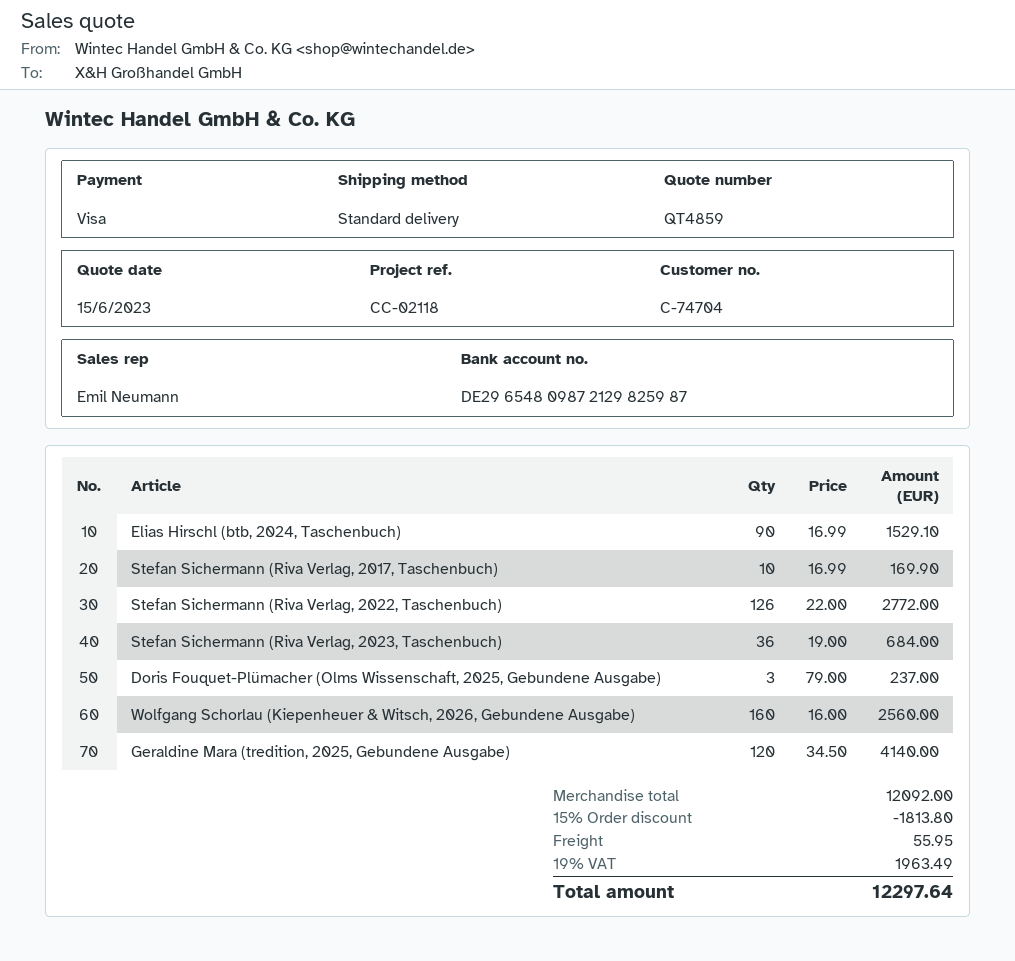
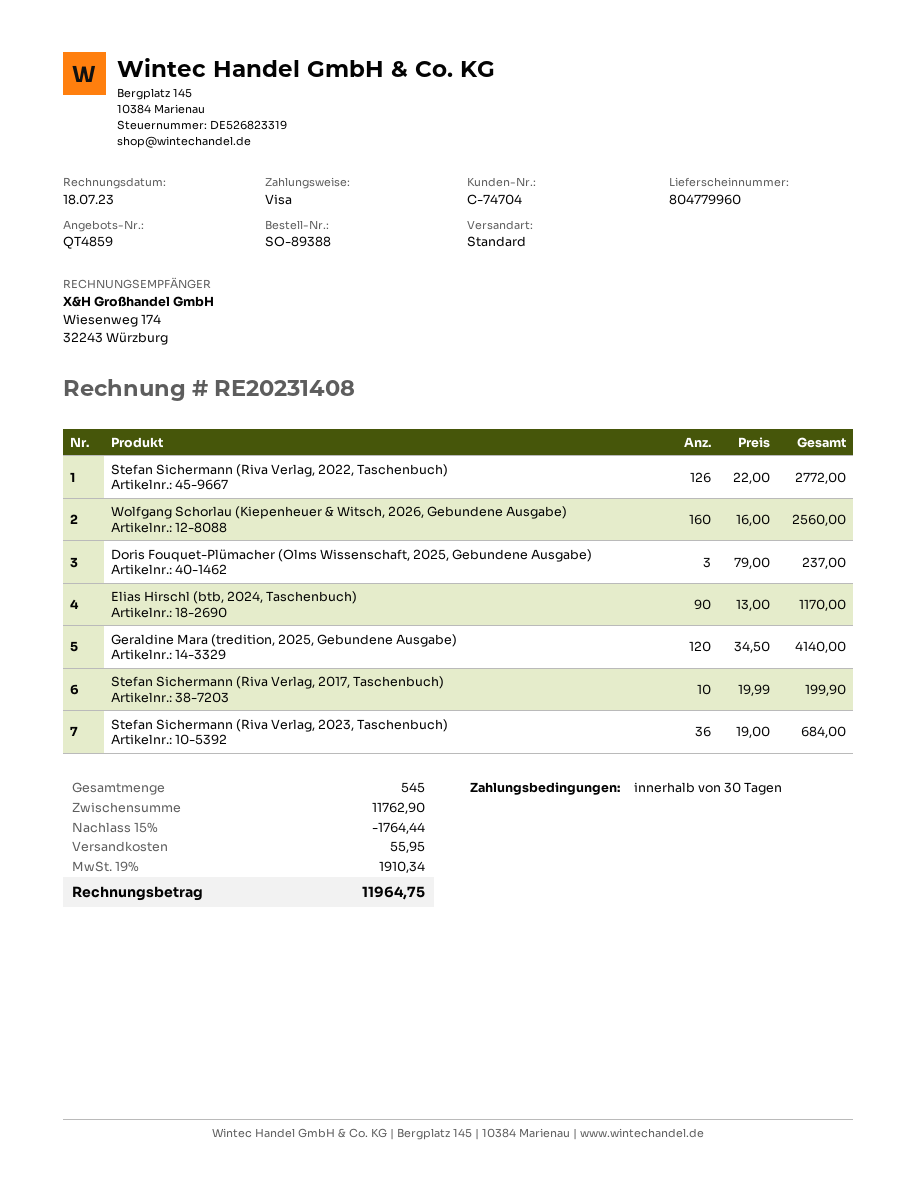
Elias Hirschl (btb, 2024, Taschenbuch): 90 x 16.99 = 1529.10 -> 90 x 13.00 = 1170.00
Stefan Sichermann (Riva Verlag, 2017, Taschenbuch): 10 x 16.99 = 169.90 -> 10 x 19.99 = 199.90
subtotal: 12092.00 -> 11762.90
discount: 15% = 1813.80 -> 15% = 1764.44
tax: 19% = 1963.49 -> 19% = 1910.34
total: 12297.64 -> 11964.75

